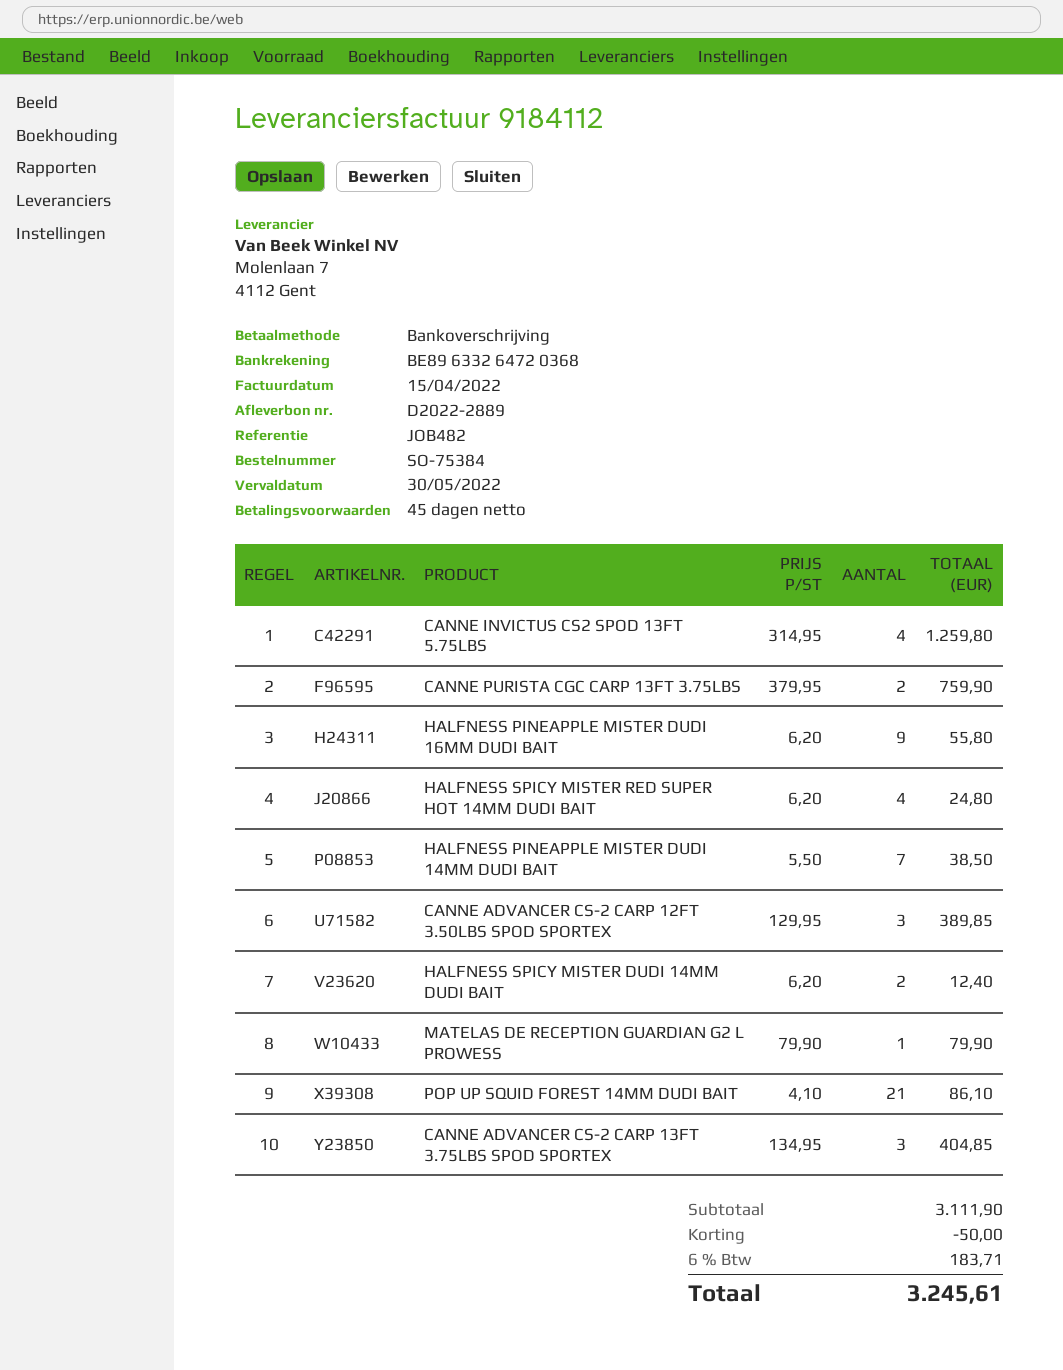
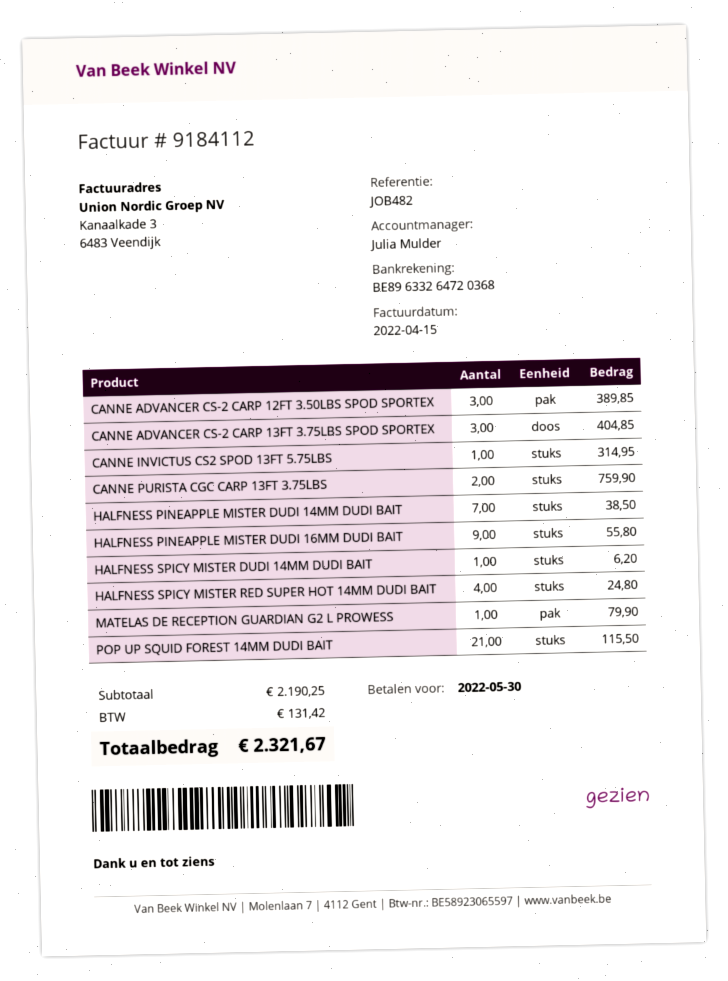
CANNE INVICTUS CS2 SPOD 13FT 5.75LBS: 4 for 1259.80 -> 1 for 314.95
HALFNESS SPICY MISTER DUDI 14MM DUDI BAIT: 2 for 12.40 -> 1 for 6.20
POP UP SQUID FOREST 14MM DUDI BAIT: 21 for 86.10 -> 21 for 115.50
subtotal: 3111.90 -> 2190.25
discount: 50.00 -> none
tax: 183.71 -> 131.42
total: 3245.61 -> 2321.67

